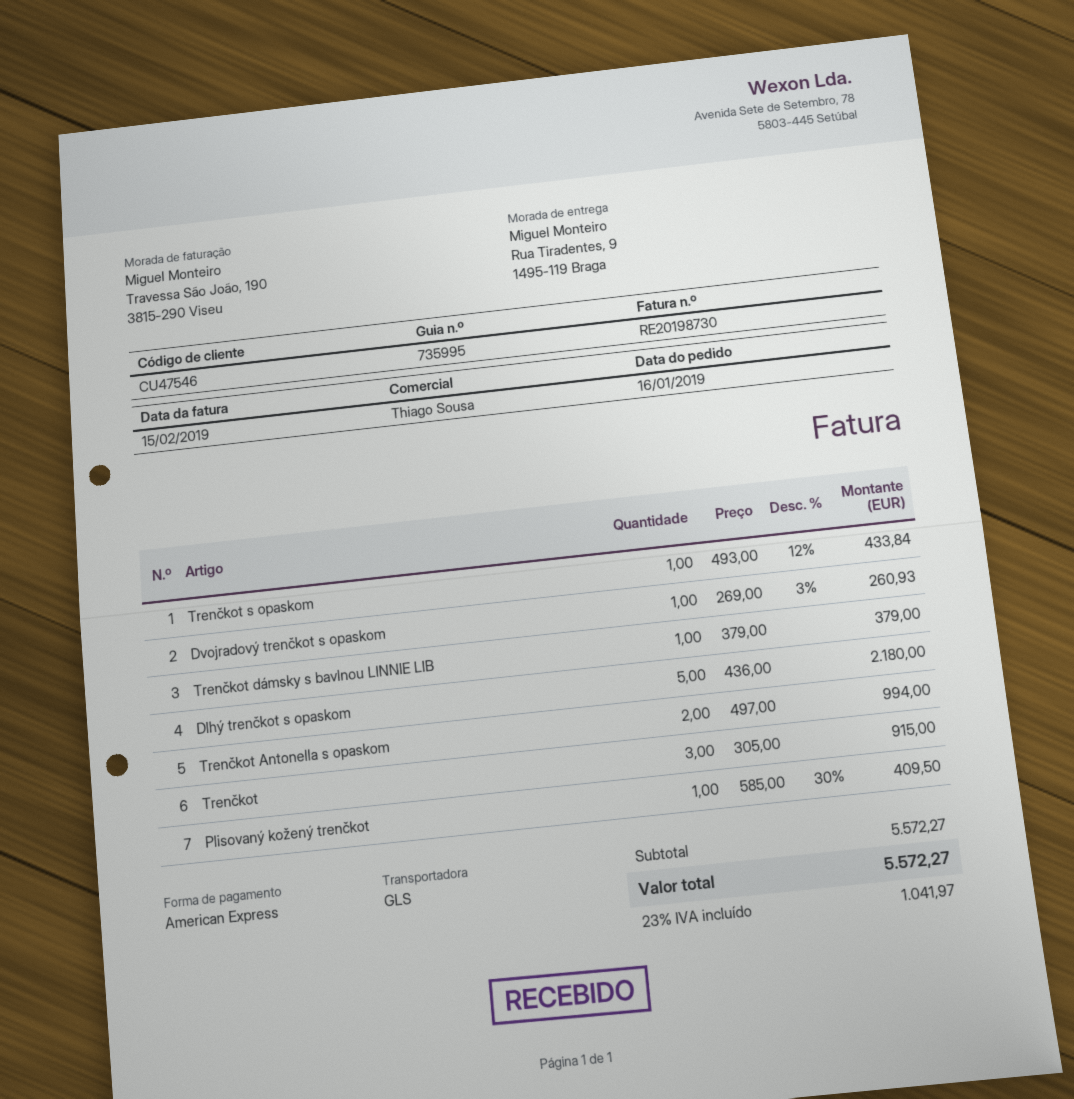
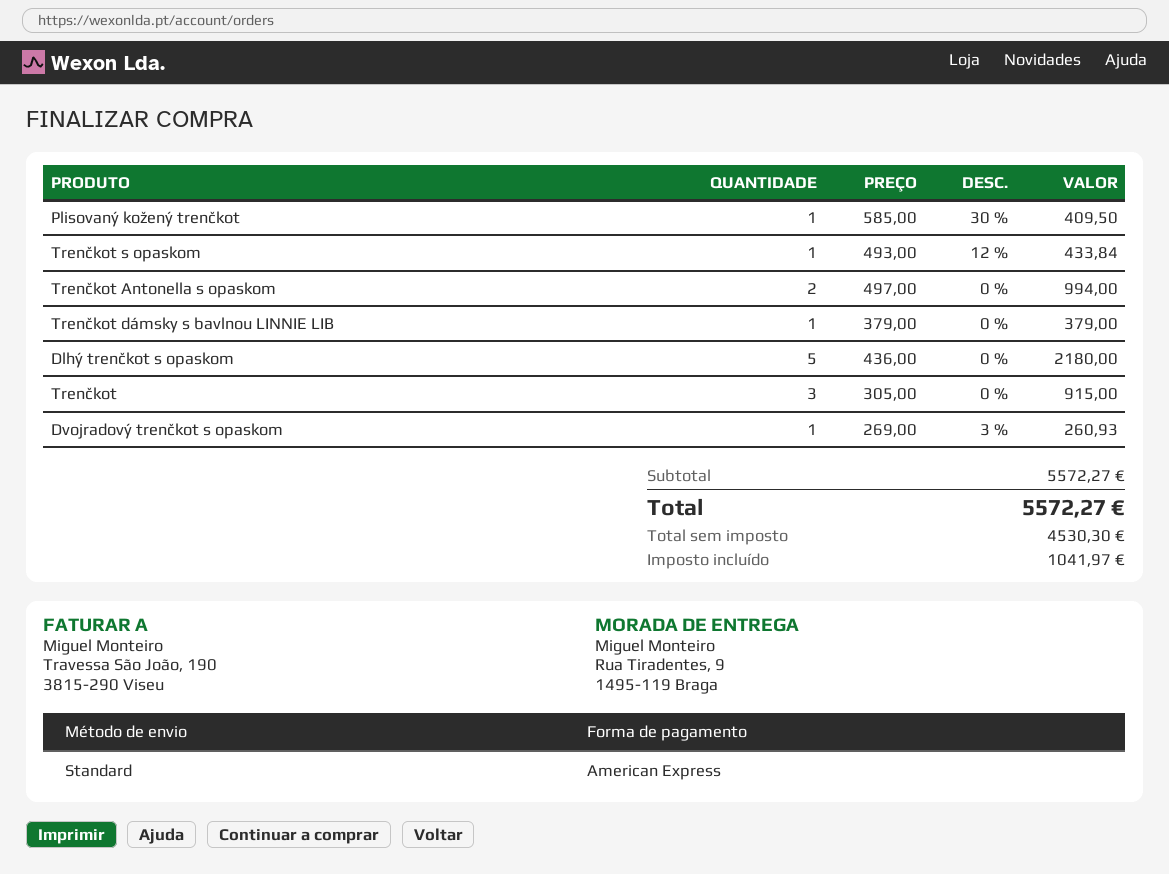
shipping method: GLS -> standard

